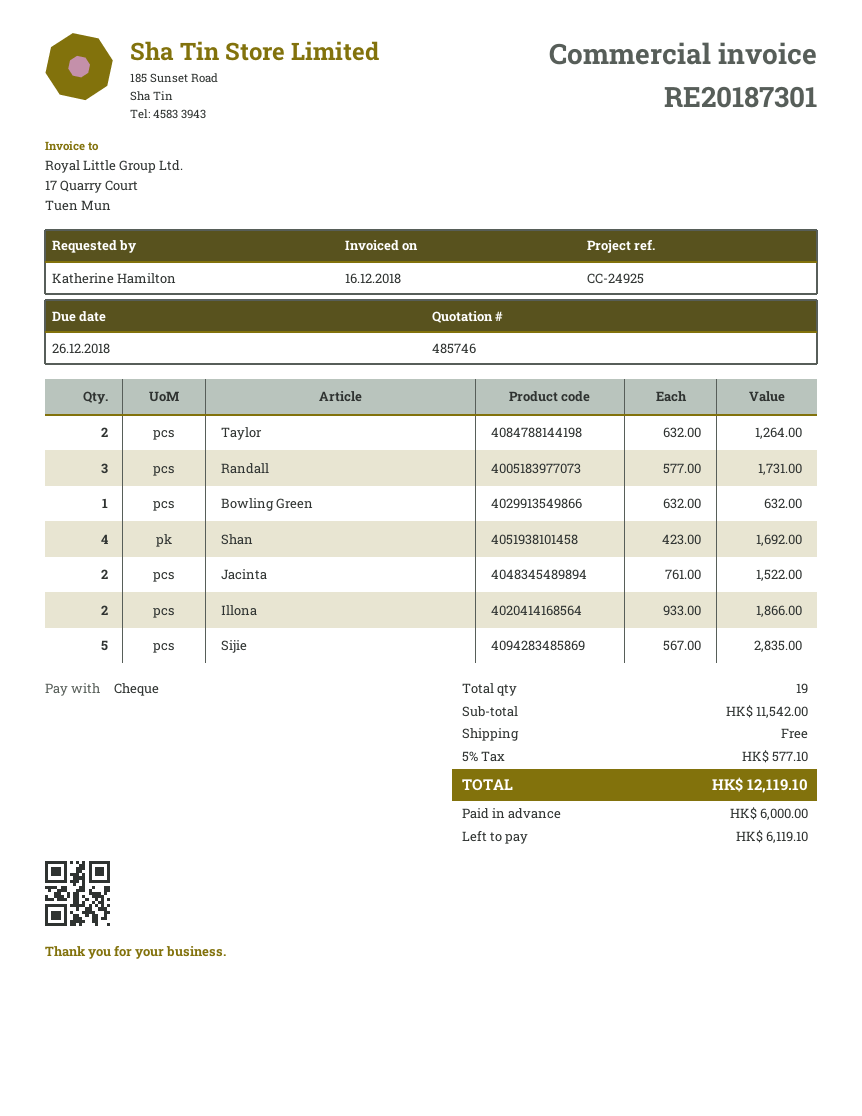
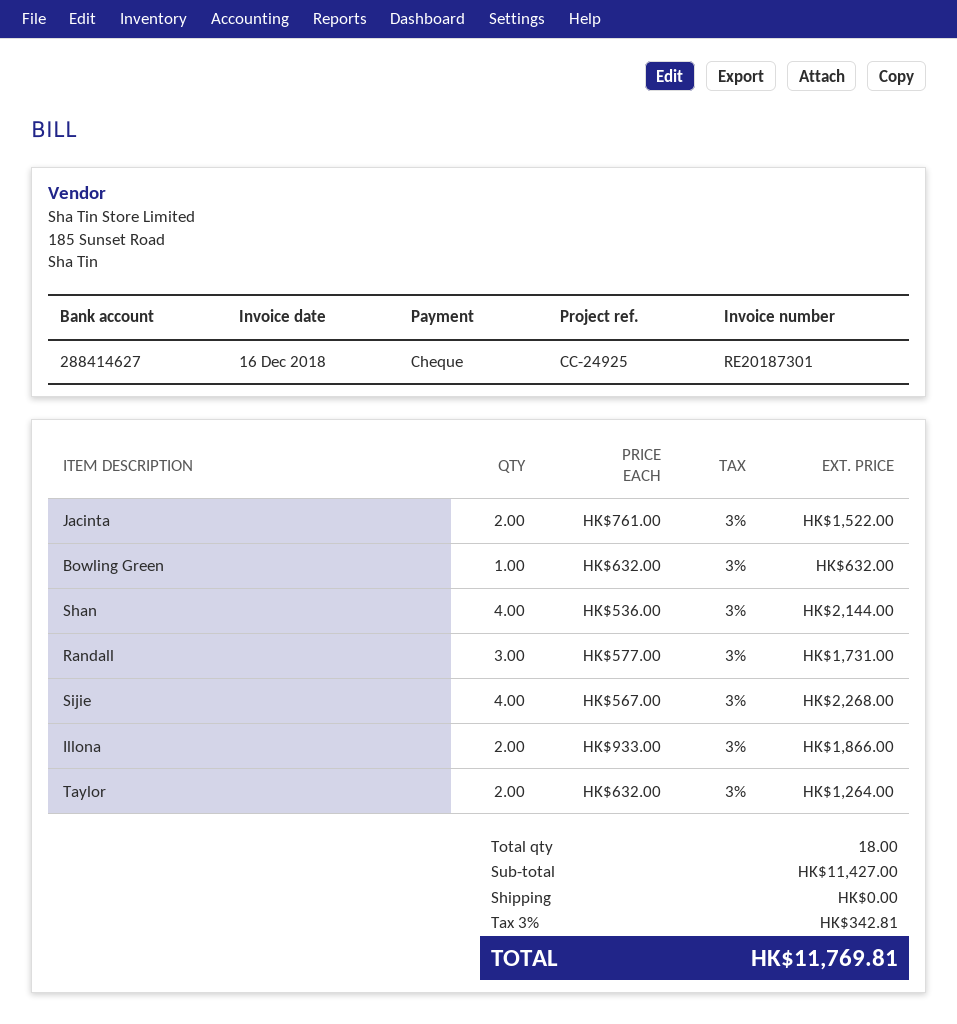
Shan: 4 x 423.00 = 1692.00 -> 4 x 536.00 = 2144.00
Sijie: 5 x 567.00 = 2835.00 -> 4 x 567.00 = 2268.00
total quantity: 19 -> 18
subtotal: 11542.00 -> 11427.00
tax: 5% = 577.10 -> 3% = 342.81
total: 12119.10 -> 11769.81

